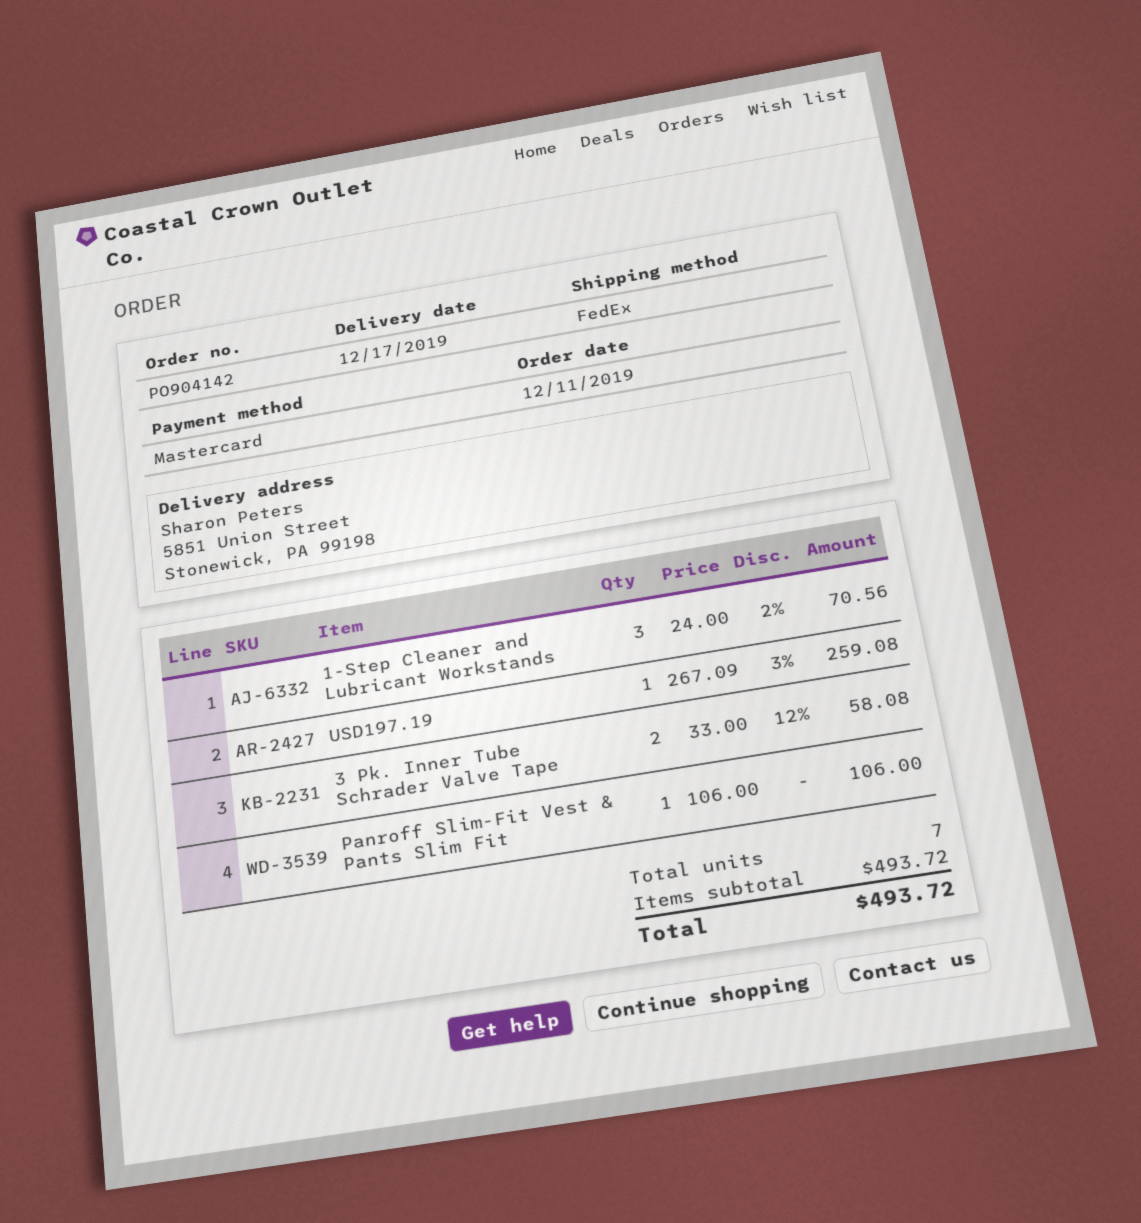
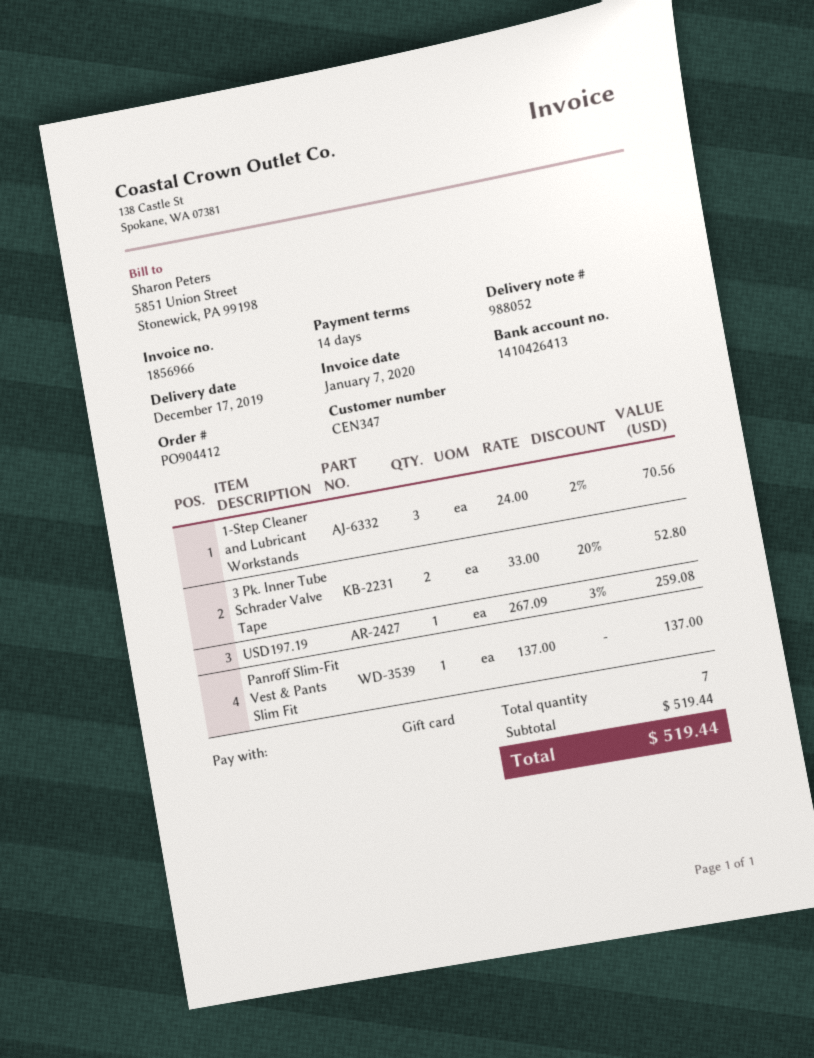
order number: PO904142 -> PO904412
payment method: Mastercard -> gift card
3 Pk. Inner Tube Schrader Valve Tape: 2 x 33.00 - 12% = 58.08 -> 2 x 33.00 - 20% = 52.80
Panroff Slim-Fit Vest & Pants Slim Fit: 1 x 106.00 = 106.00 -> 1 x 137.00 = 137.00
subtotal: 493.72 -> 519.44
total: 493.72 -> 519.44

